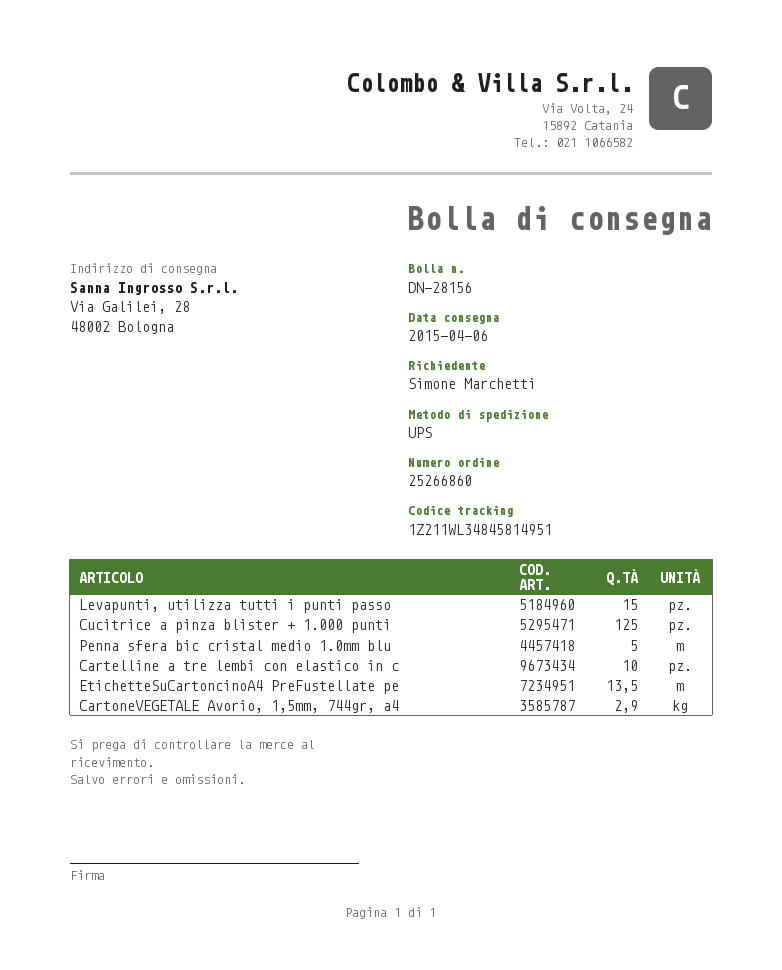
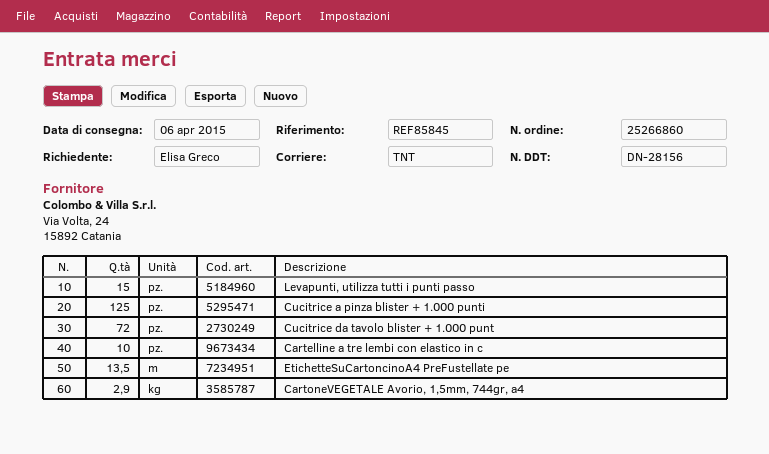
ordered by: Simone Marchetti -> Elisa Greco
shipping method: UPS -> TNT
Penna sfera bic cristal medio 1.0mm blu: 5 -> none
Cucitrice da tavolo blister + 1.000 punt: none -> 72

